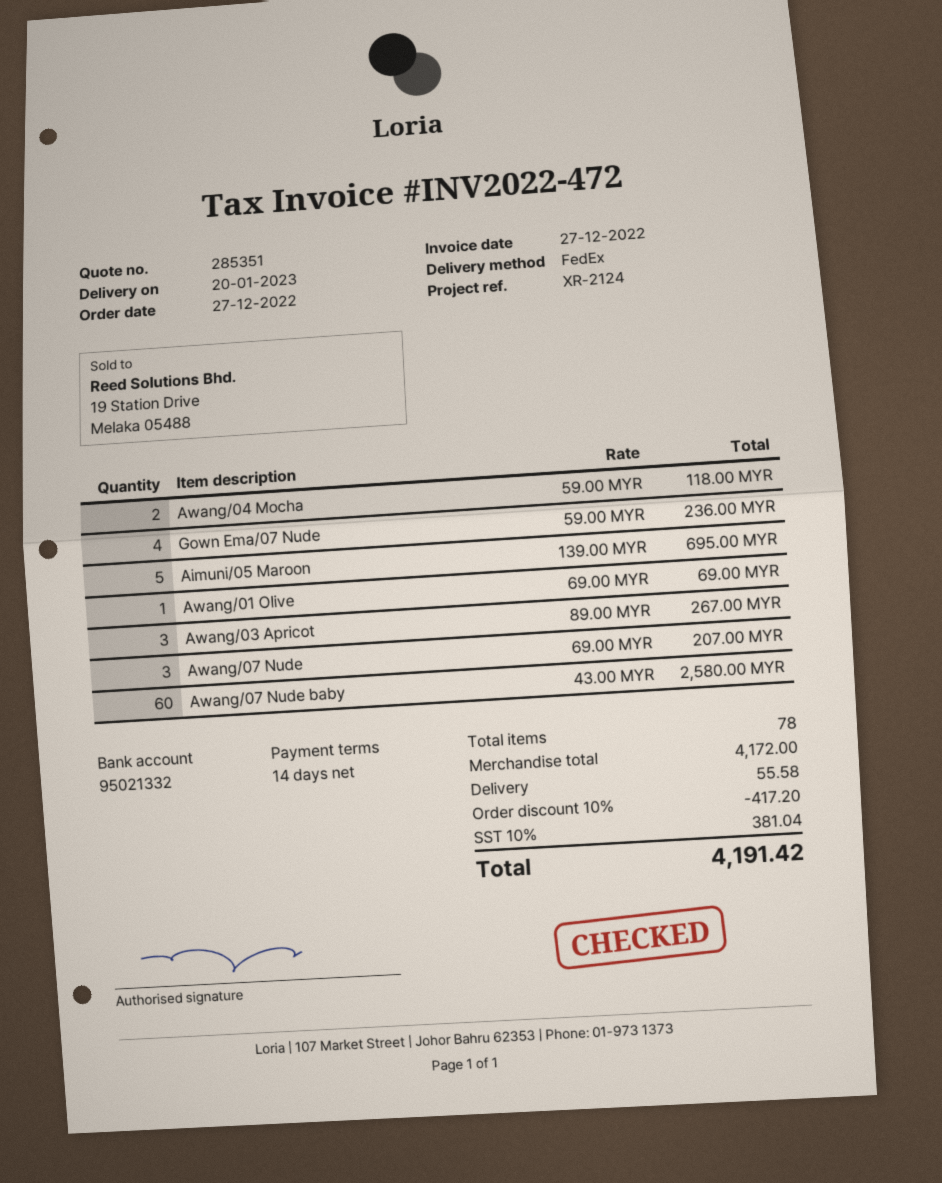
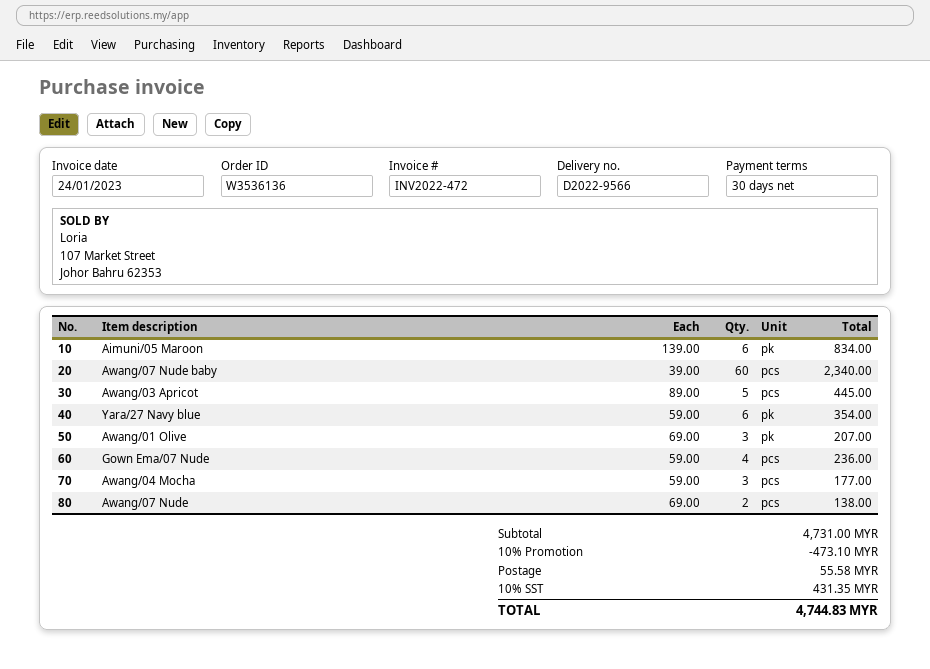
invoice date: 2022-12-27 -> 2023-01-24
payment terms: 14 days -> 30 days
Awang/04 Mocha: 2 x 59.00 = 118.00 -> 3 x 59.00 = 177.00
Aimuni/05 Maroon: 5 x 139.00 = 695.00 -> 6 x 139.00 = 834.00
Awang/01 Olive: 1 x 69.00 = 69.00 -> 3 x 69.00 = 207.00
Awang/03 Apricot: 3 x 89.00 = 267.00 -> 5 x 89.00 = 445.00
Awang/07 Nude: 3 x 69.00 = 207.00 -> 2 x 69.00 = 138.00
Awang/07 Nude baby: 60 x 43.00 = 2580.00 -> 60 x 39.00 = 2340.00
Yara/27 Navy blue: none -> 6 x 59.00 = 354.00
subtotal: 4172.00 -> 4731.00
discount: 10% = 417.20 -> 10% = 473.10
tax: 10% = 381.04 -> 10% = 431.35
total: 4191.42 -> 4744.83

